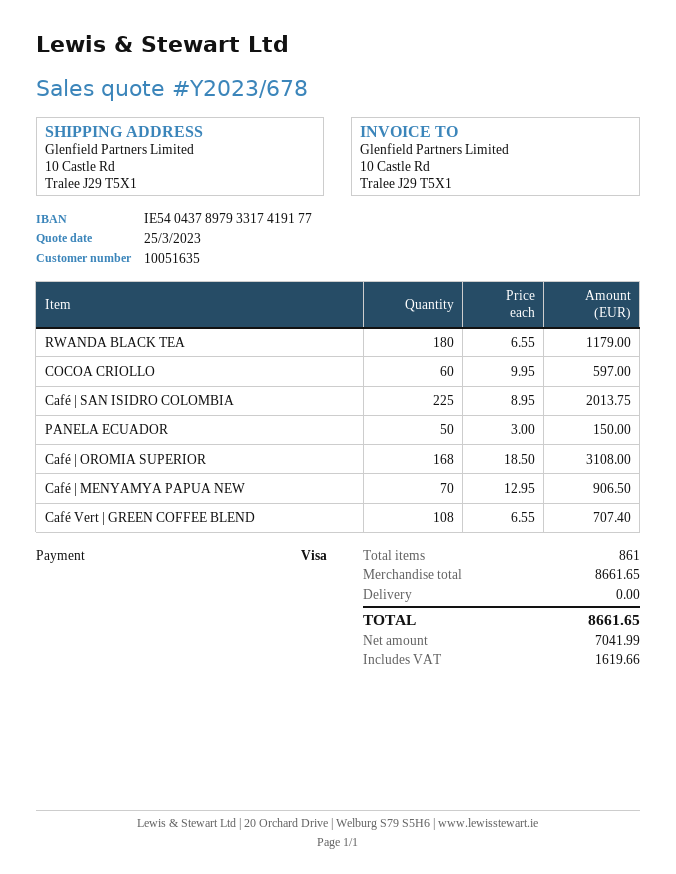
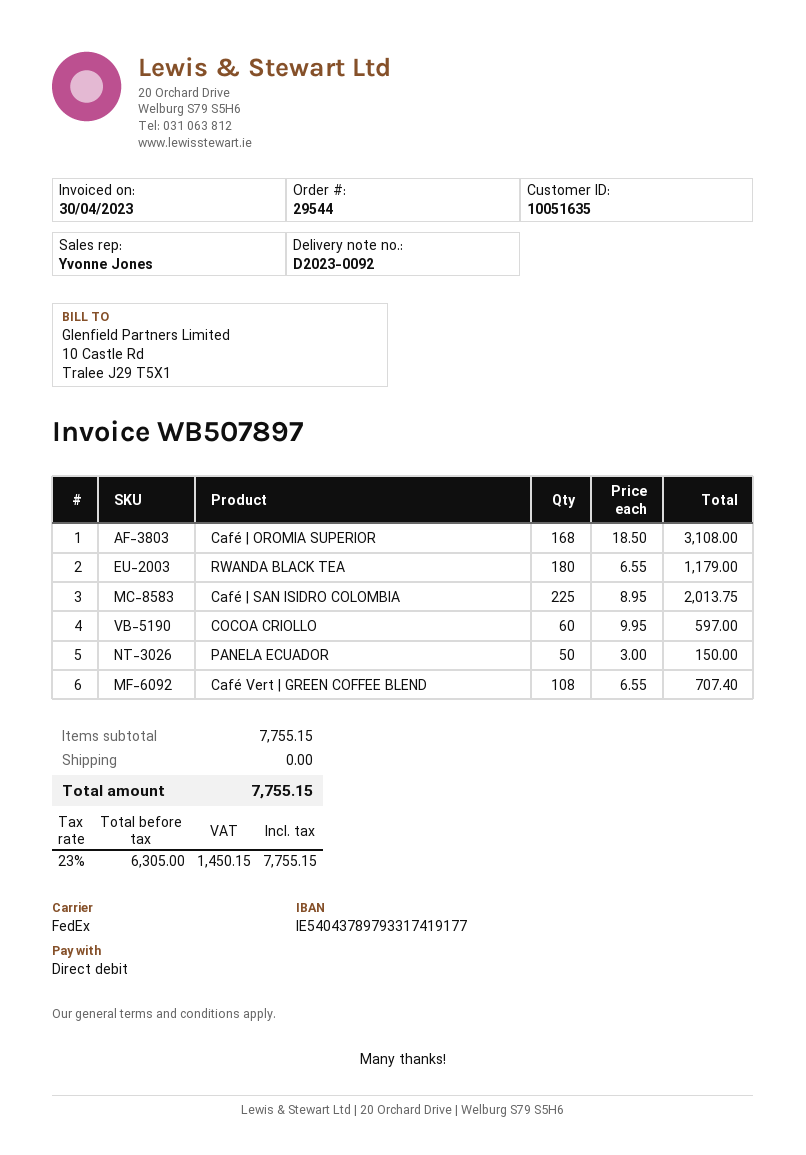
payment method: Visa -> direct debit
Café | MENYAMYA PAPUA NEW: 70 x 12.95 = 906.50 -> none
subtotal: 8661.65 -> 7755.15
net: 7041.99 -> 6305.00
tax: 1619.66 -> 1450.15
total: 8661.65 -> 7755.15

